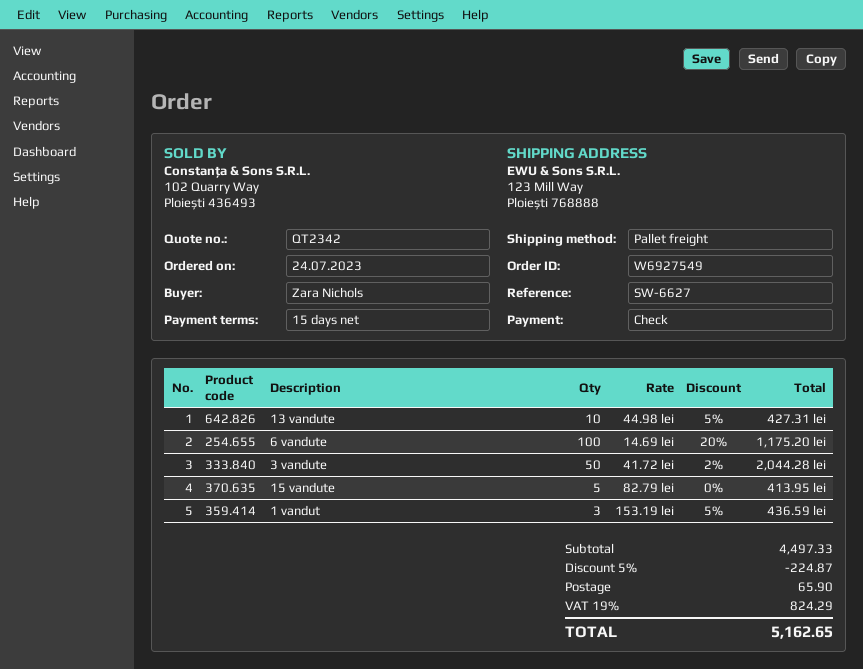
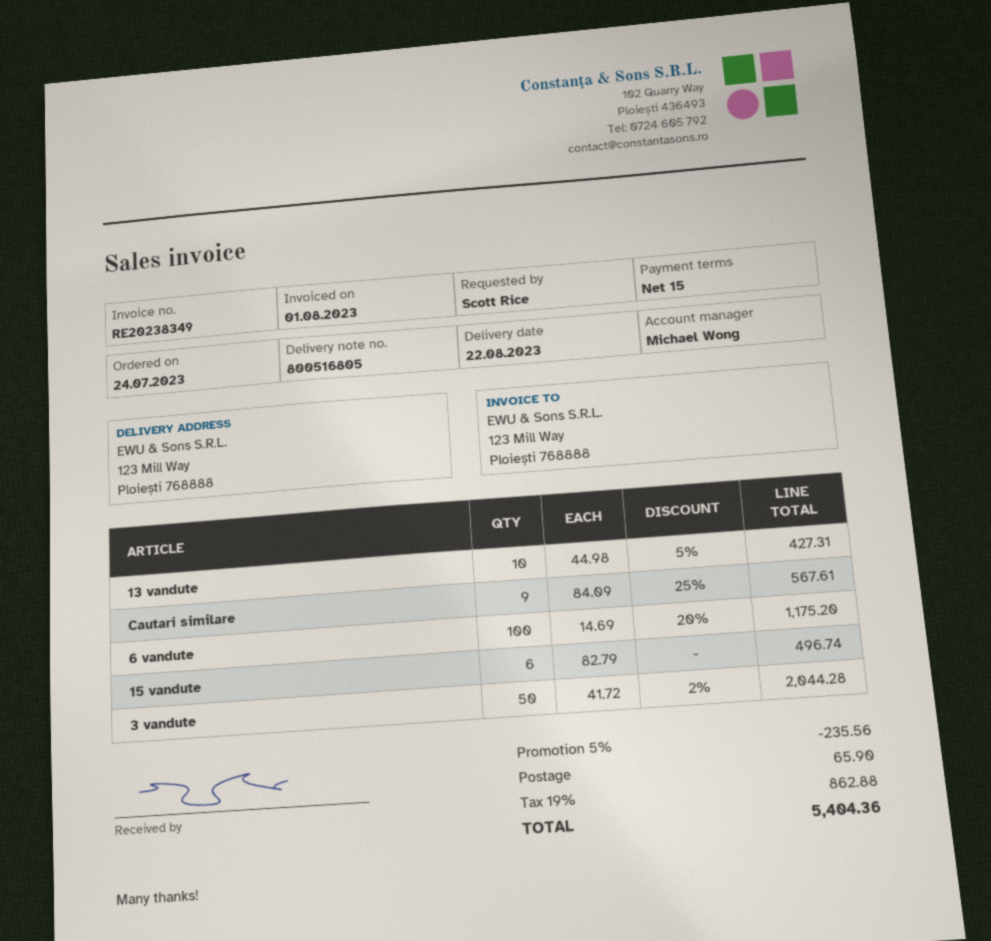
ordered by: Zara Nichols -> Scott Rice
15 vandute: 5 x 82.79 = 413.95 -> 6 x 82.79 = 496.74
1 vandut: 3 x 153.19 - 5% = 436.59 -> none
Cautari similare: none -> 9 x 84.09 - 25% = 567.61
discount: 5% = 224.87 -> 5% = 235.56
tax: 19% = 824.29 -> 19% = 862.88
total: 5162.65 -> 5404.36

